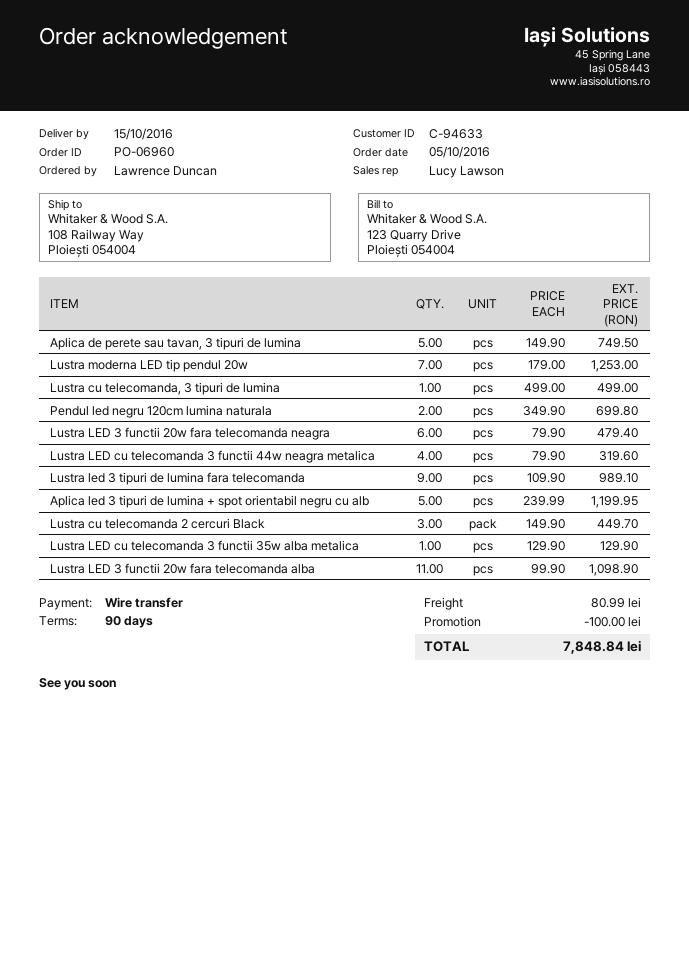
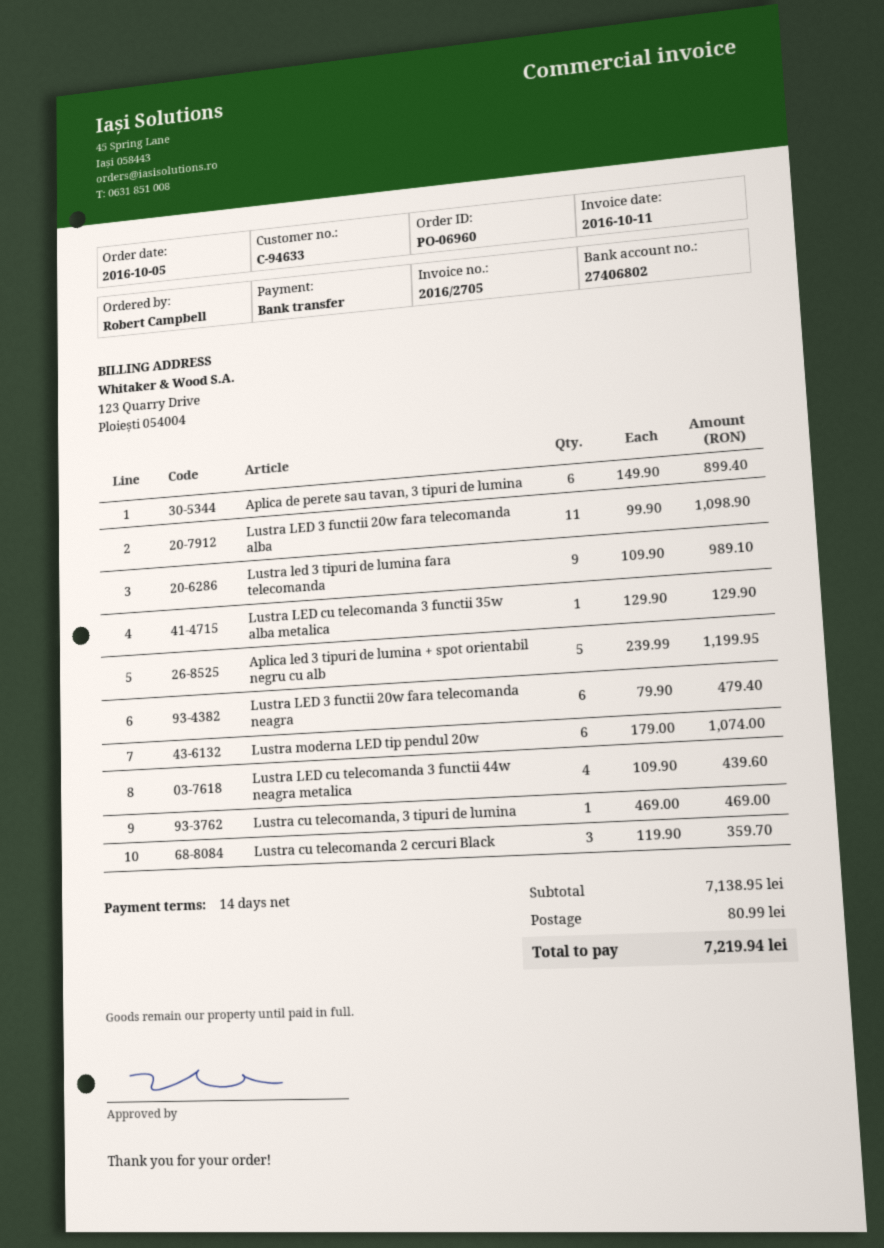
payment terms: 90 days -> 14 days
ordered by: Lawrence Duncan -> Robert Campbell
Aplica de perete sau tavan, 3 tipuri de lumina: 5 x 149.90 = 749.50 -> 6 x 149.90 = 899.40
Lustra moderna LED tip pendul 20w: 7 x 179.00 = 1253.00 -> 6 x 179.00 = 1074.00
Lustra cu telecomanda, 3 tipuri de lumina: 1 x 499.00 = 499.00 -> 1 x 469.00 = 469.00
Pendul led negru 120cm lumina naturala: 2 x 349.90 = 699.80 -> none
Lustra LED cu telecomanda 3 functii 44w neagra metalica: 4 x 79.90 = 319.60 -> 4 x 109.90 = 439.60
Lustra cu telecomanda 2 cercuri Black: 3 x 149.90 = 449.70 -> 3 x 119.90 = 359.70
discount: 100.00 -> none
total: 7848.84 -> 7219.94

